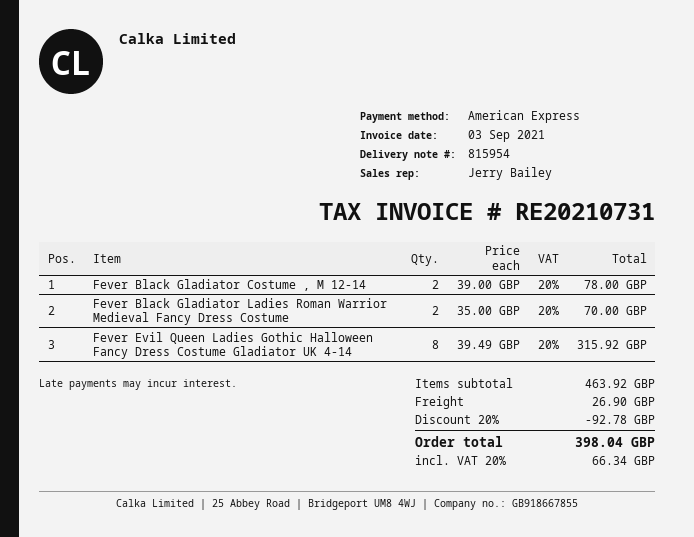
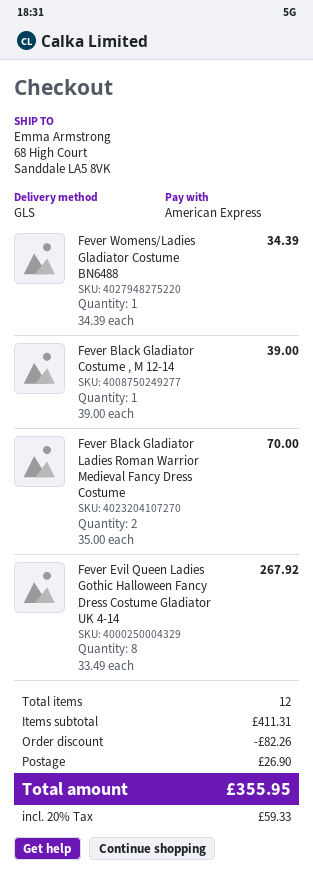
Fever Black Gladiator Costume , M 12-14: 2 x 39.00 = 78.00 -> 1 x 39.00 = 39.00
Fever Evil Queen Ladies Gothic Halloween Fancy Dress Costume Gladiator UK 4-14: 8 x 39.49 = 315.92 -> 8 x 33.49 = 267.92
Fever Womens/Ladies Gladiator Costume BN6488: none -> 1 x 34.39 = 34.39
subtotal: 463.92 -> 411.31
discount: 92.78 -> 82.26
tax: 20% = 66.34 -> 20% = 59.33
total: 398.04 -> 355.95

